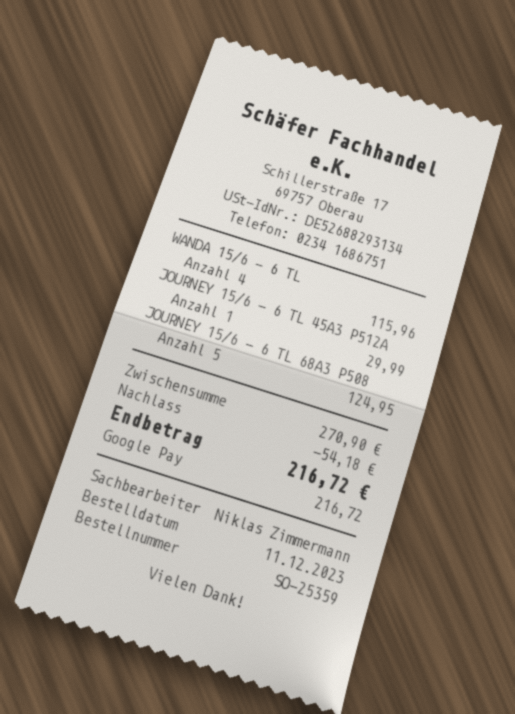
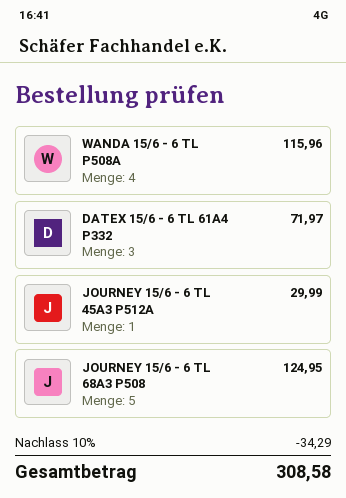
DATEX 15/6 - 6 TL 61A4 P332: none -> 3 for 71.97
discount: 54.18 -> 34.29
total: 216.72 -> 308.58

